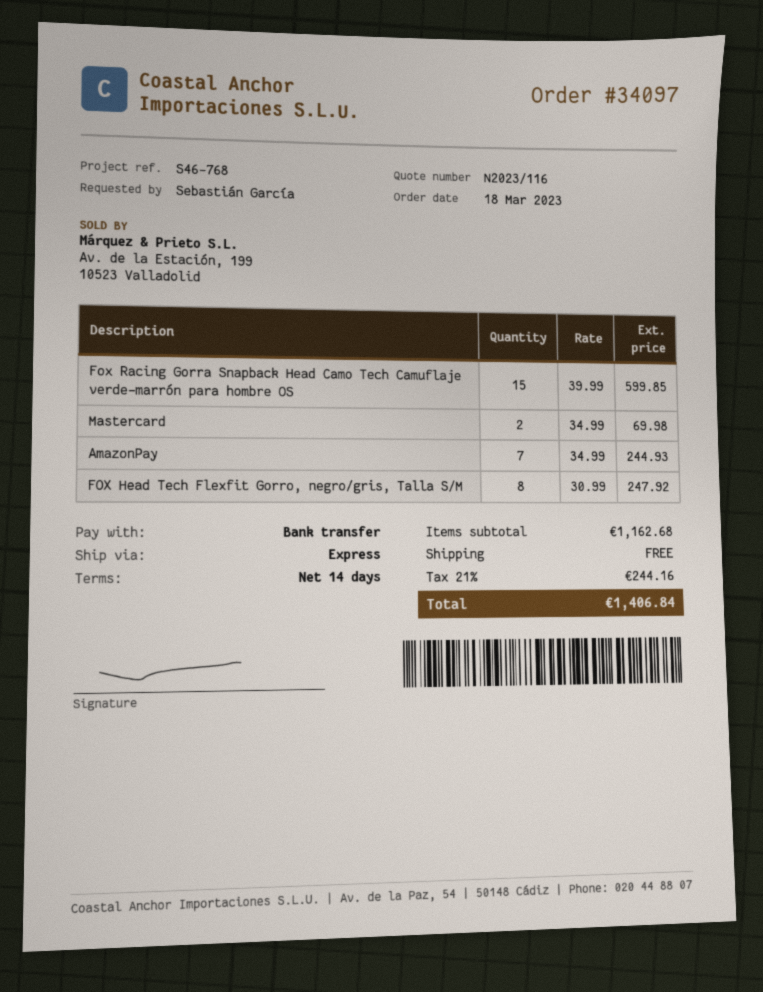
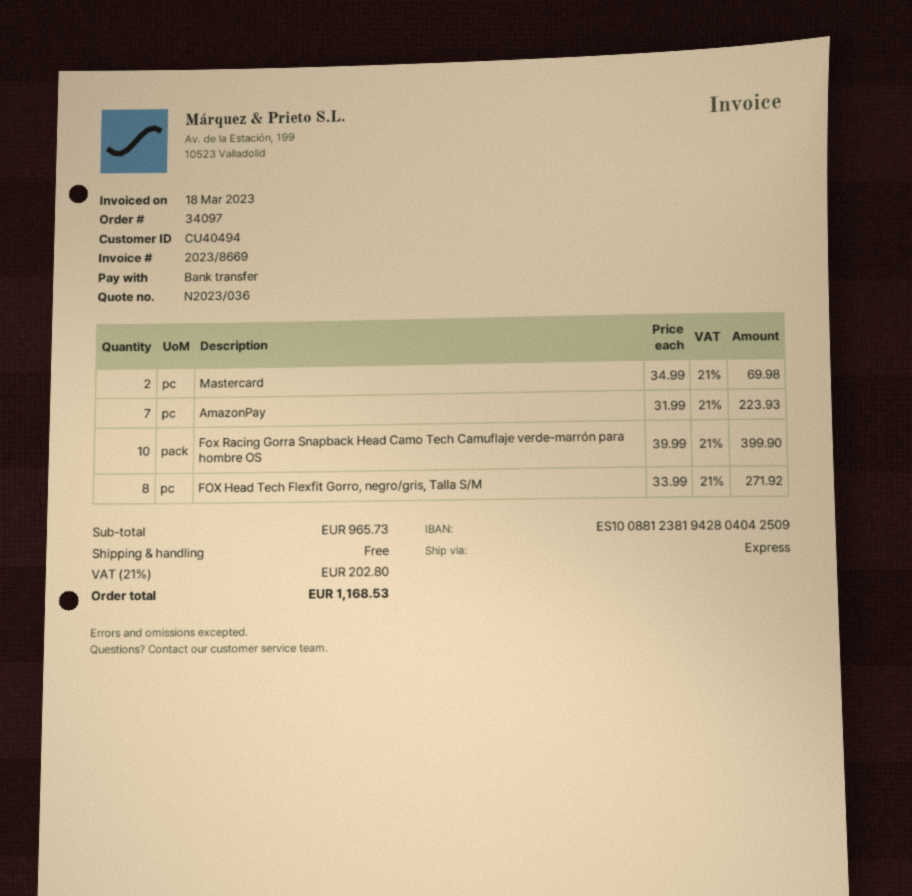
quote number: N2023/116 -> N2023/036
Fox Racing Gorra Snapback Head Camo Tech Camuflaje verde-marrón para hombre OS: 15 x 39.99 = 599.85 -> 10 x 39.99 = 399.90
AmazonPay: 7 x 34.99 = 244.93 -> 7 x 31.99 = 223.93
FOX Head Tech Flexfit Gorro, negro/gris, Talla S/M: 8 x 30.99 = 247.92 -> 8 x 33.99 = 271.92
subtotal: 1162.68 -> 965.73
tax: 21% = 244.16 -> 21% = 202.80
total: 1406.84 -> 1168.53

